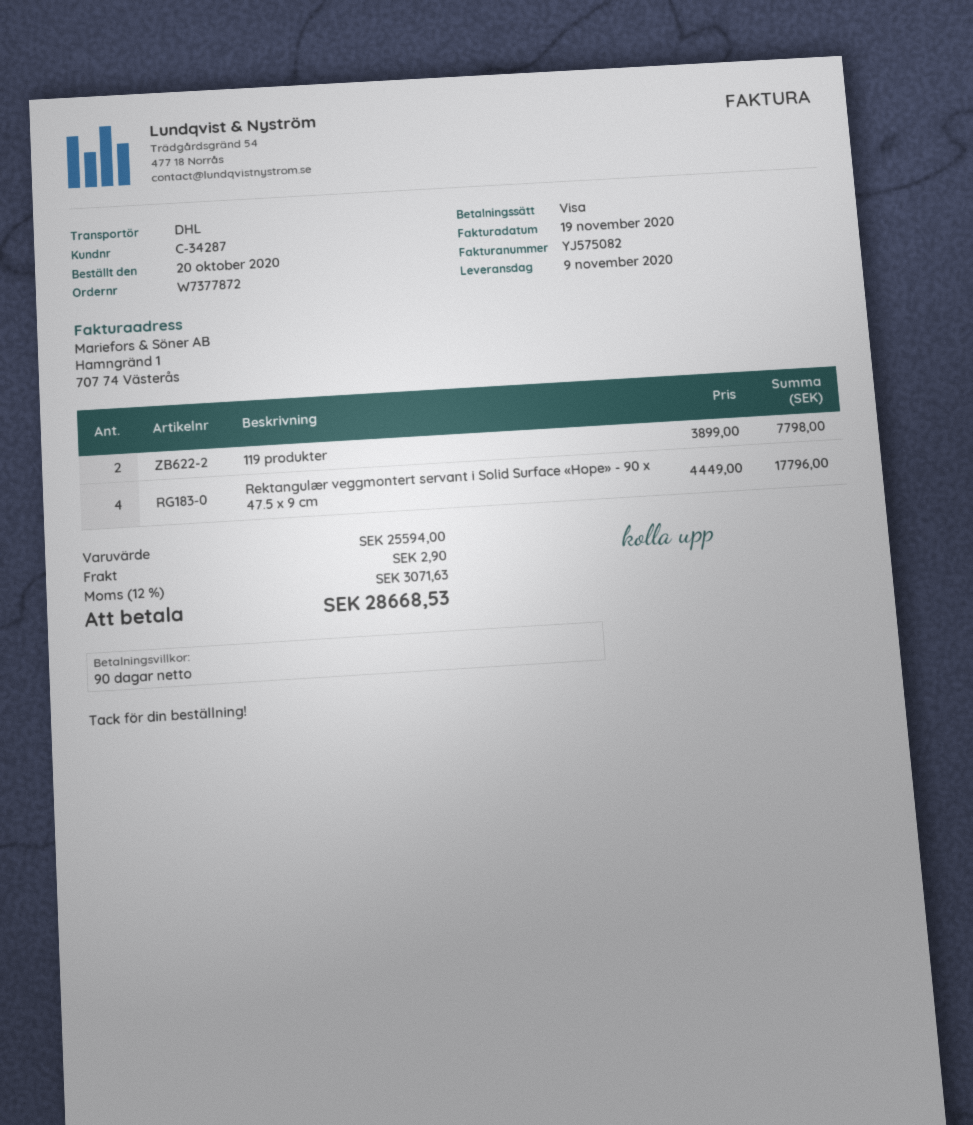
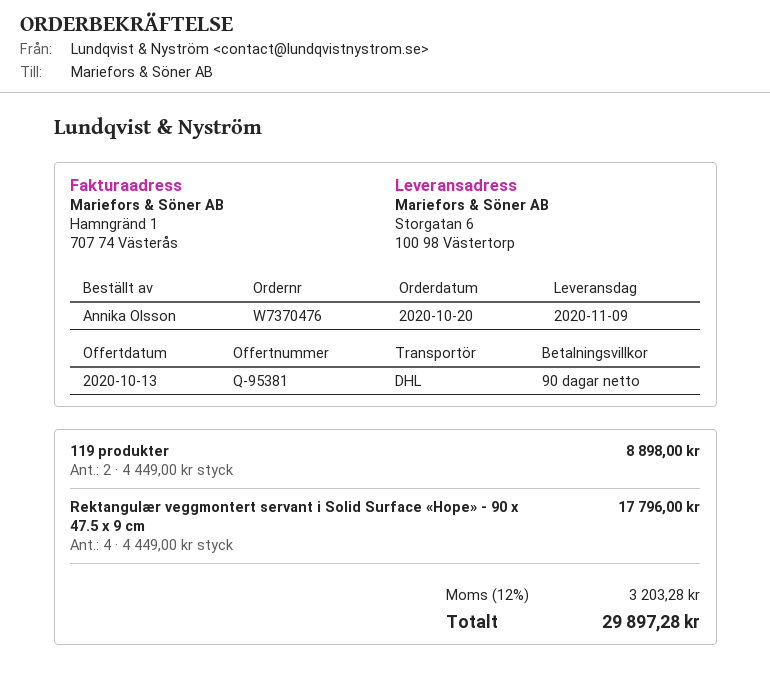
order number: W7377872 -> W7370476
119 produkter: 2 x 3899.00 = 7798.00 -> 2 x 4449.00 = 8898.00
shipping: 2.90 -> none
tax: 12% = 3071.63 -> 12% = 3203.28
total: 28668.53 -> 29897.28

